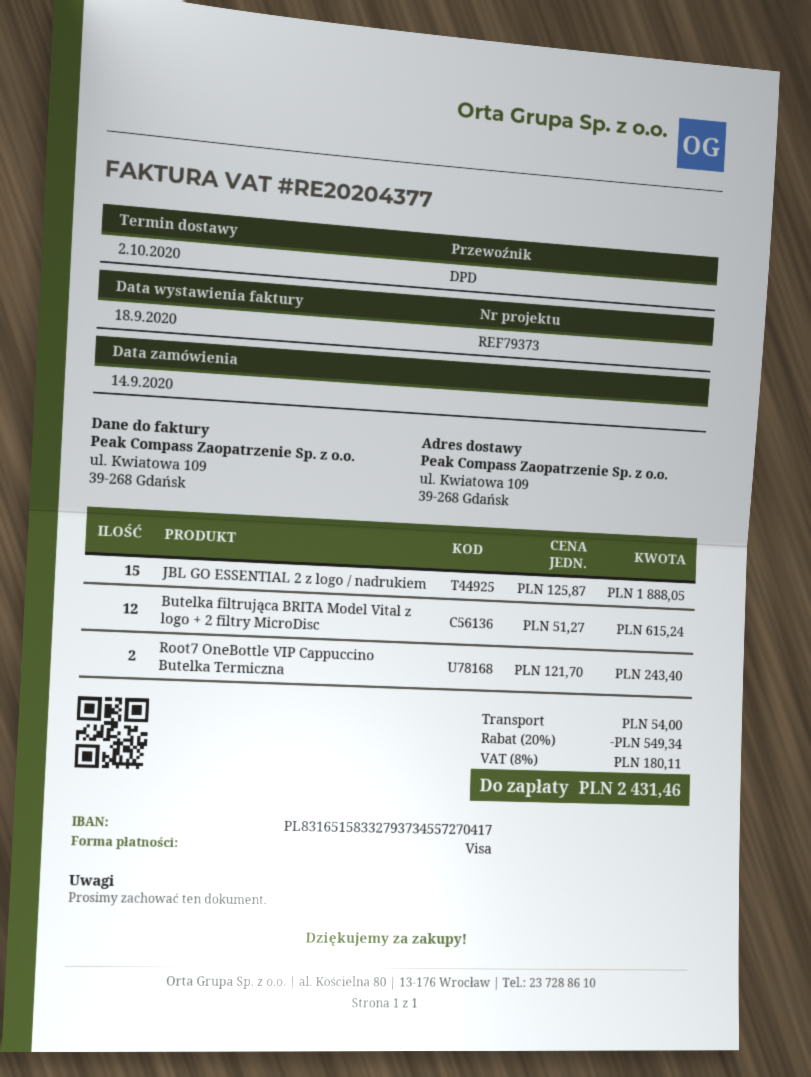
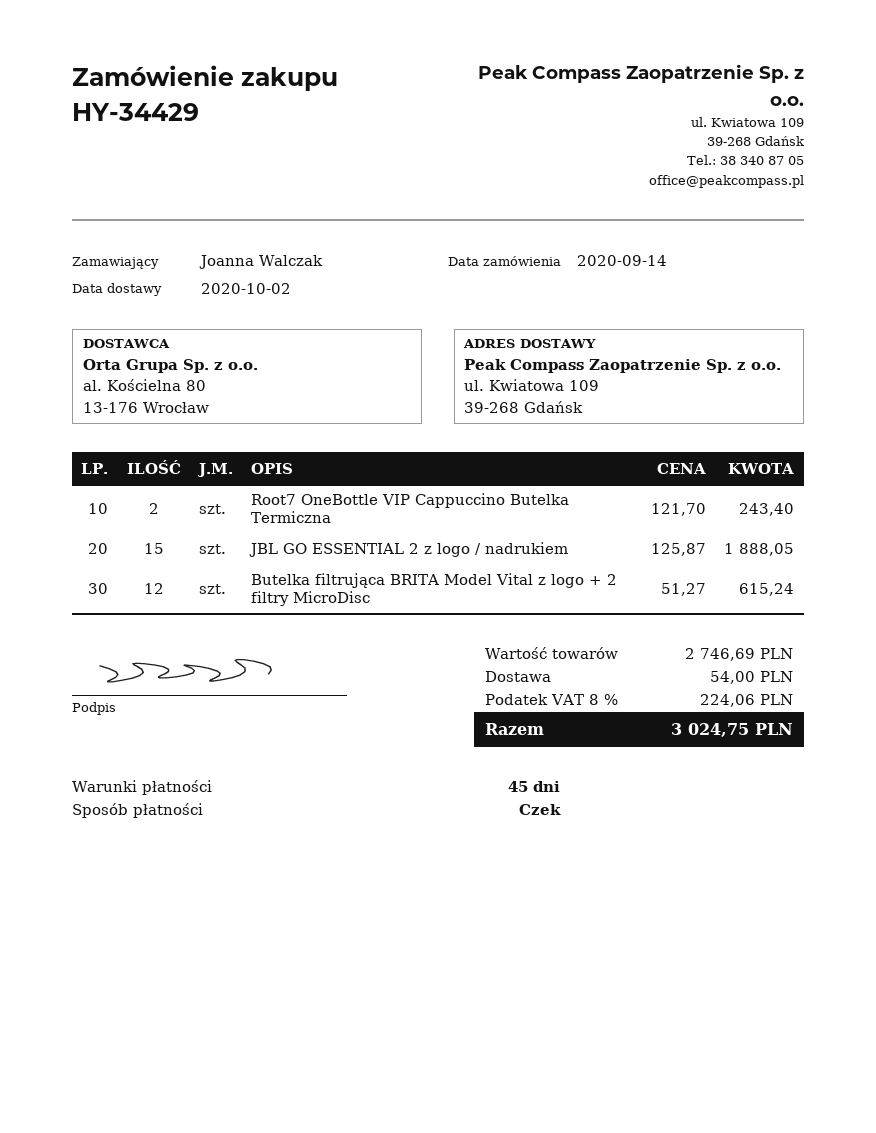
payment method: Visa -> cheque
discount: 20% = 549.34 -> none
tax: 8% = 180.11 -> 8% = 224.06
total: 2431.46 -> 3024.75

